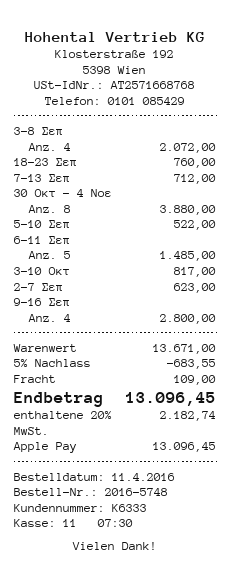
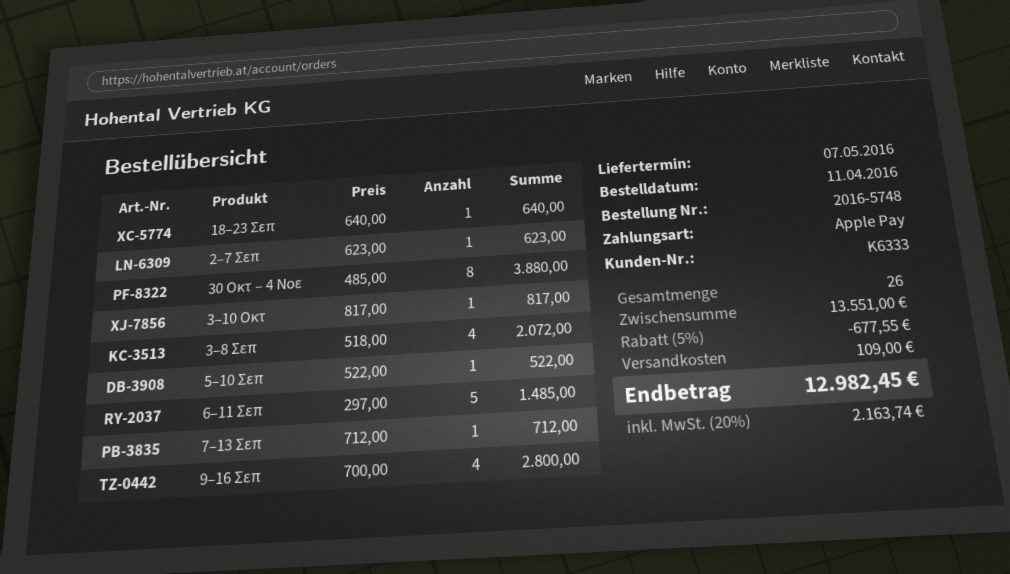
18–23 Σεπ: 1 for 760.00 -> 1 for 640.00
subtotal: 13671.00 -> 13551.00
discount: 5% = 683.55 -> 5% = 677.55
tax: 20% = 2182.74 -> 20% = 2163.74
total: 13096.45 -> 12982.45

